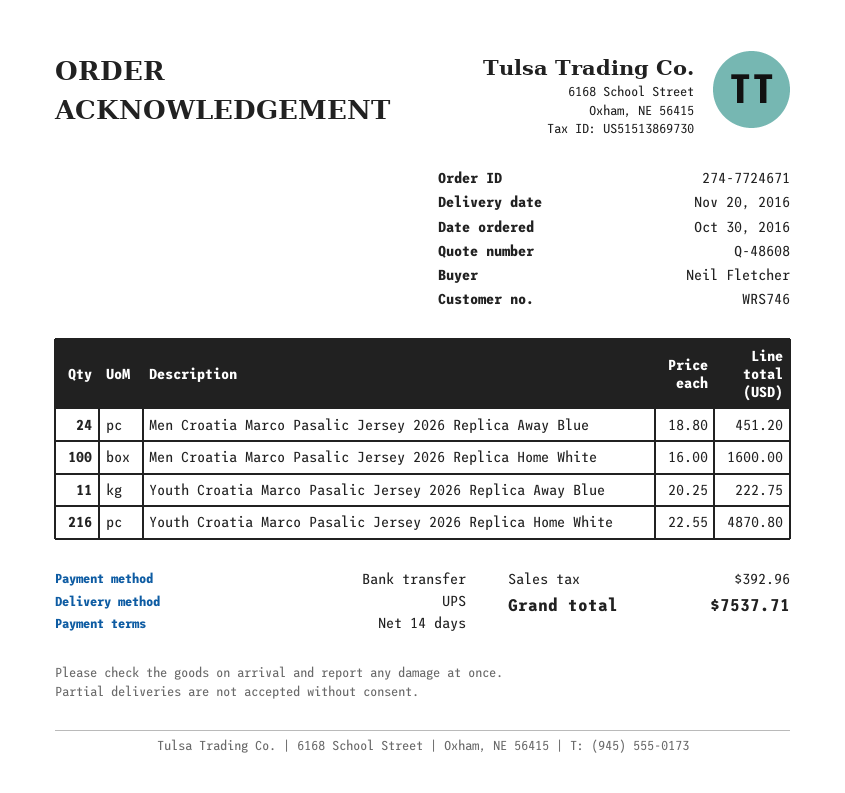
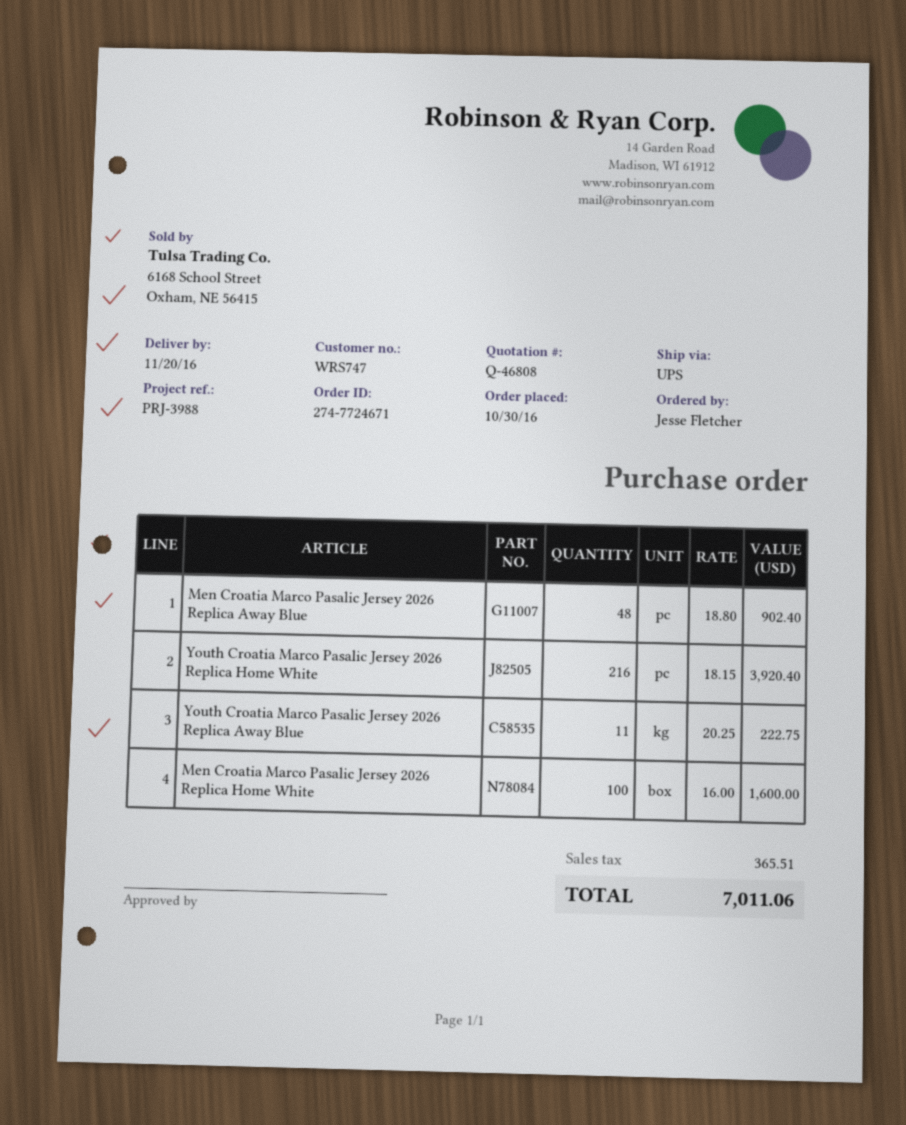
quote number: Q-48608 -> Q-46808
customer number: WRS746 -> WRS747
ordered by: Neil Fletcher -> Jesse Fletcher
Men Croatia Marco Pasalic Jersey 2026 Replica Away Blue: 24 x 18.80 = 451.20 -> 48 x 18.80 = 902.40
Youth Croatia Marco Pasalic Jersey 2026 Replica Home White: 216 x 22.55 = 4870.80 -> 216 x 18.15 = 3920.40
tax: 392.96 -> 365.51
total: 7537.71 -> 7011.06

